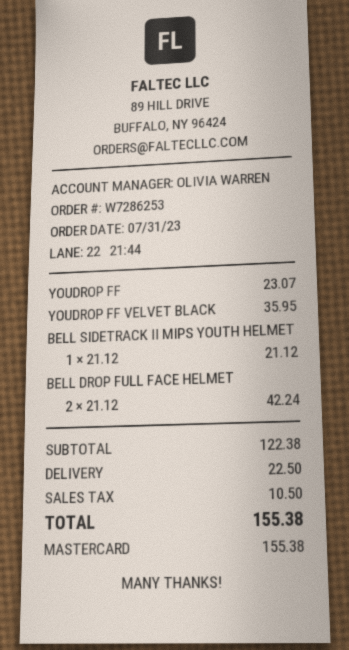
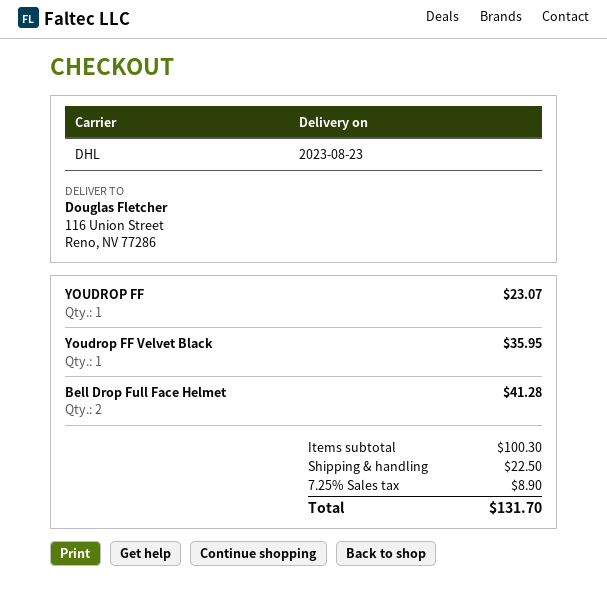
BELL SIDETRACK II MIPS YOUTH HELMET: 1 for 21.12 -> none
BELL DROP FULL FACE HELMET: 2 for 42.24 -> 2 for 41.28
subtotal: 122.38 -> 100.30
tax: 10.50 -> 8.90
total: 155.38 -> 131.70

